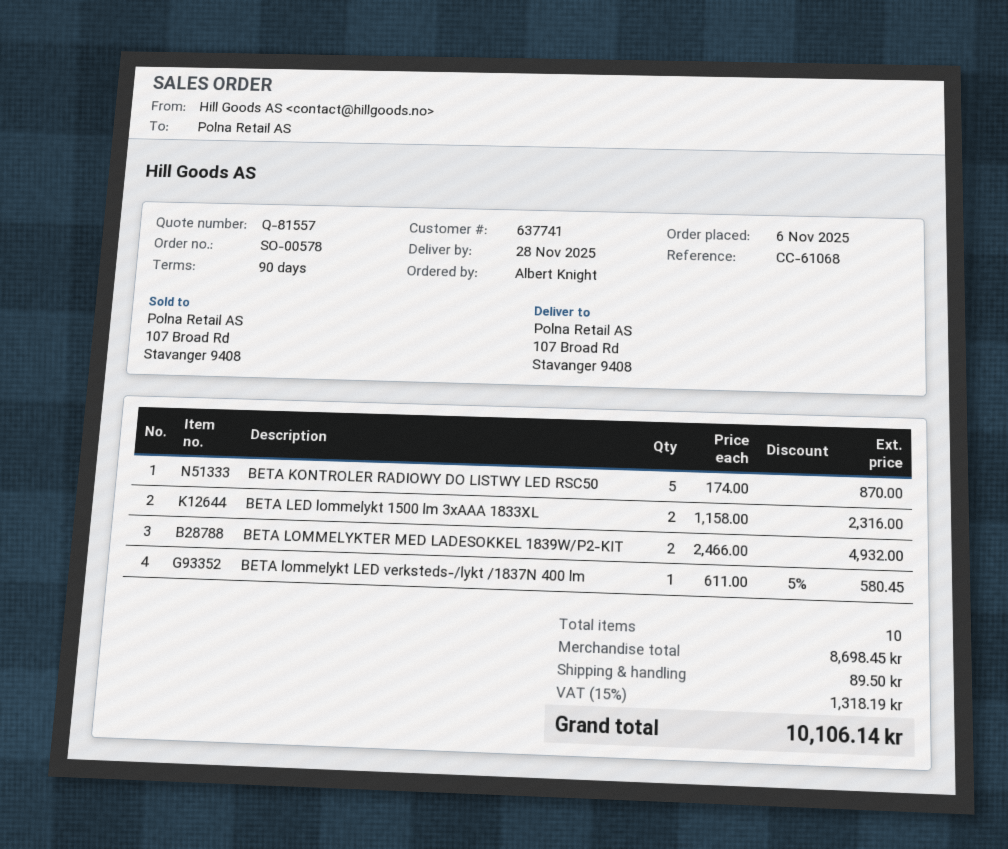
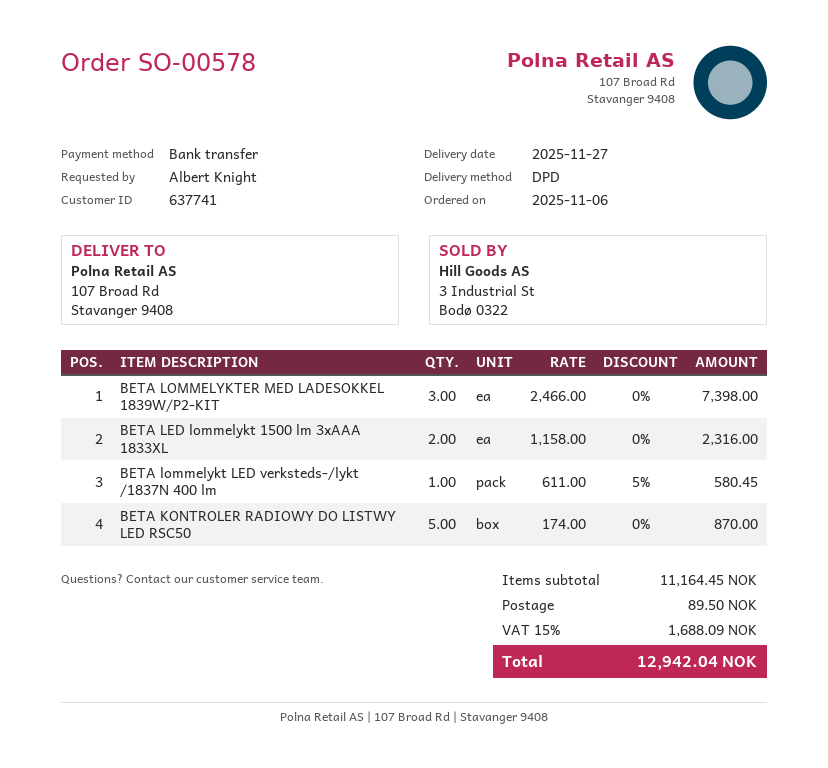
delivery date: 2025-11-28 -> 2025-11-27
BETA LOMMELYKTER MED LADESOKKEL 1839W/P2-KIT: 2 x 2466.00 = 4932.00 -> 3 x 2466.00 = 7398.00
subtotal: 8698.45 -> 11164.45
tax: 15% = 1318.19 -> 15% = 1688.09
total: 10106.14 -> 12942.04

